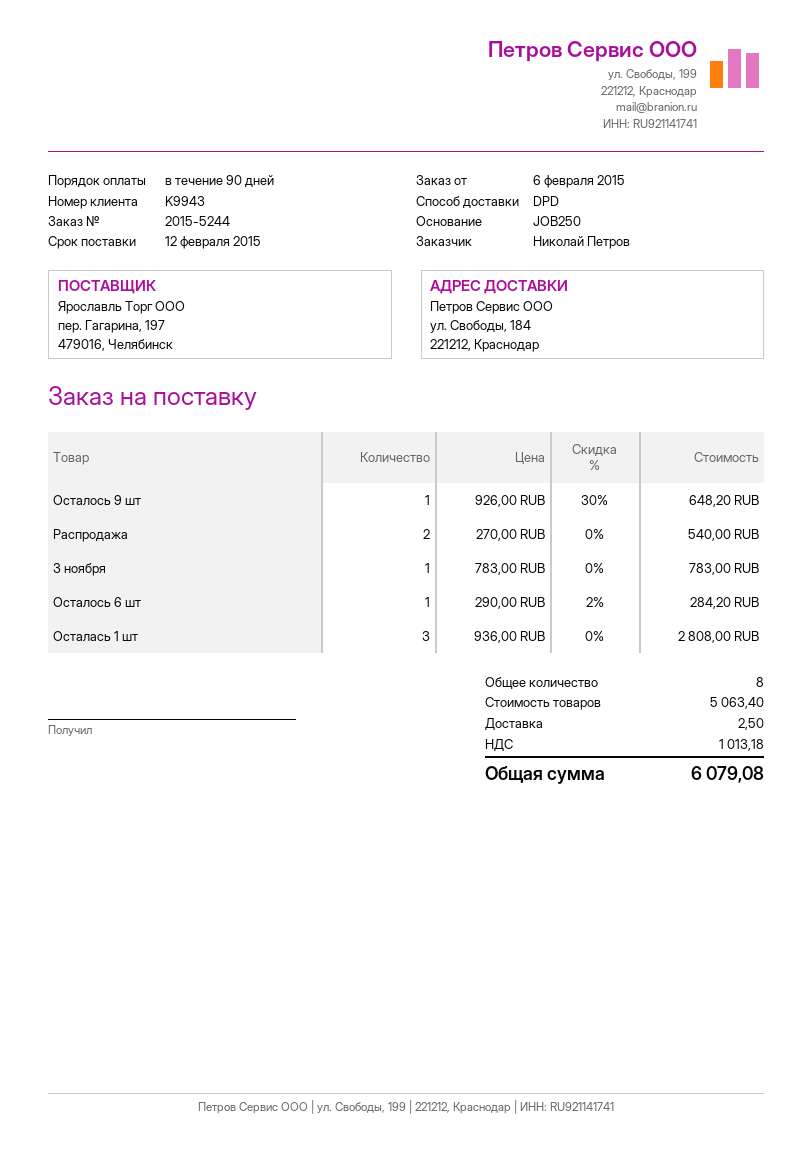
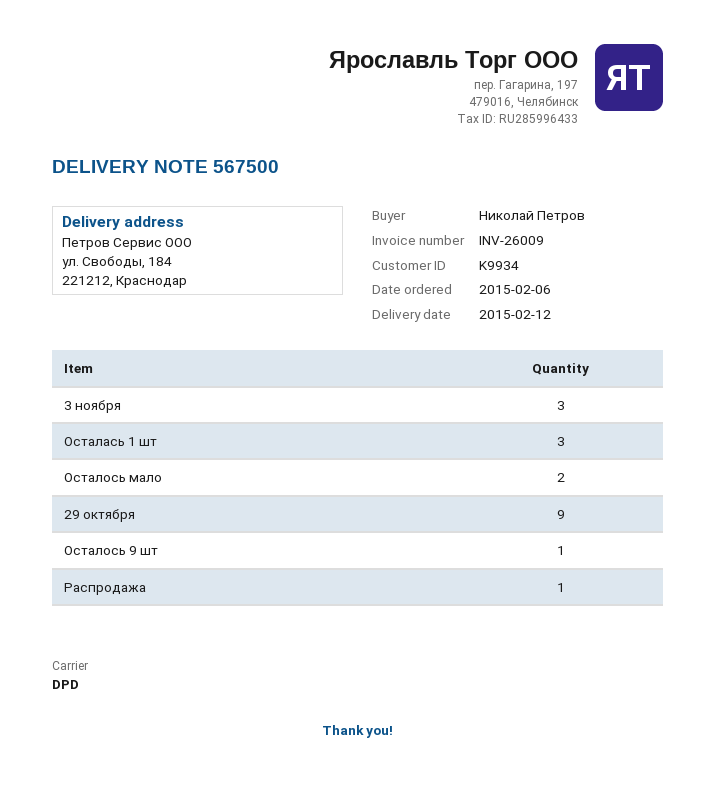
customer number: K9943 -> K9934
Распродажа: 2 -> 1
3 ноября: 1 -> 3
Осталось 6 шт: 1 -> none
Осталось мало: none -> 2
29 октября: none -> 9

